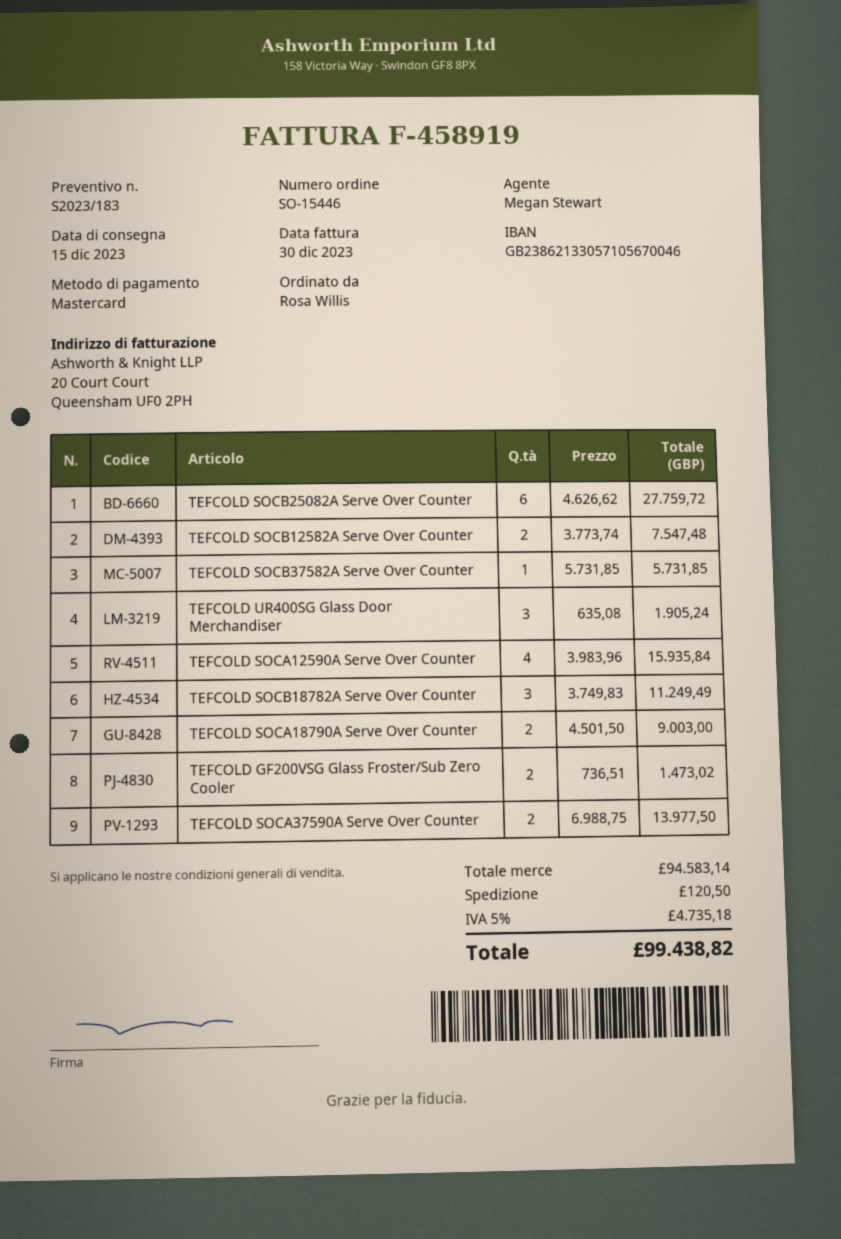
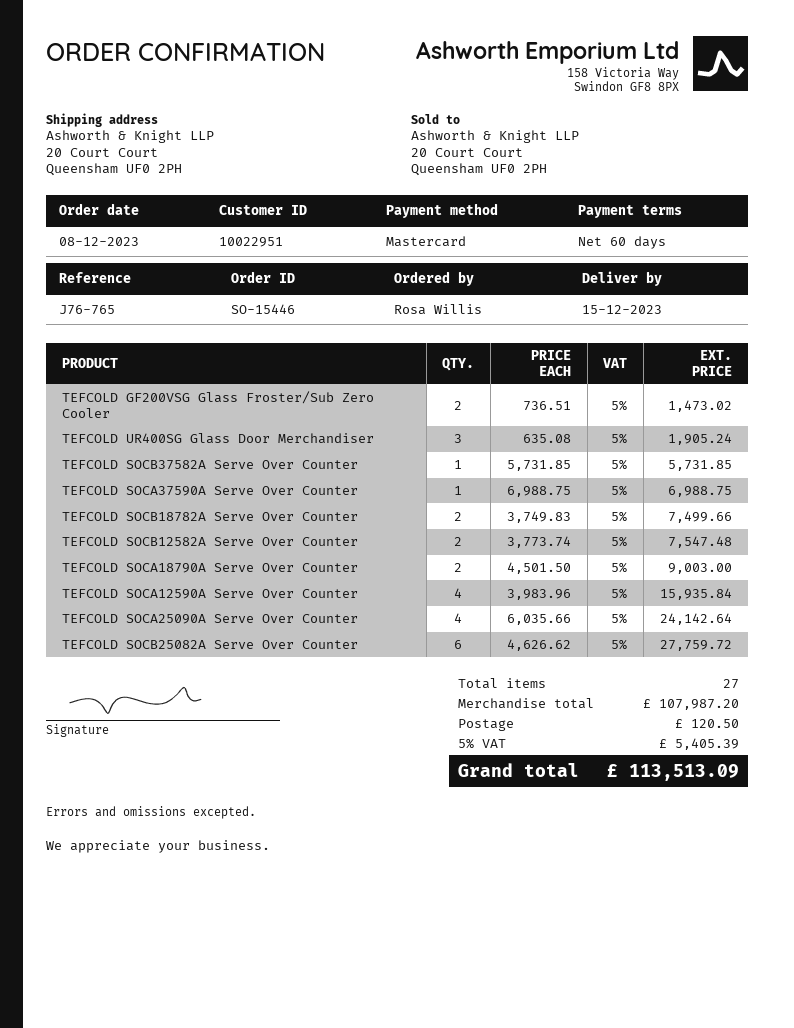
TEFCOLD SOCB18782A Serve Over Counter: 3 x 3749.83 = 11249.49 -> 2 x 3749.83 = 7499.66
TEFCOLD SOCA37590A Serve Over Counter: 2 x 6988.75 = 13977.50 -> 1 x 6988.75 = 6988.75
TEFCOLD SOCA25090A Serve Over Counter: none -> 4 x 6035.66 = 24142.64
subtotal: 94583.14 -> 107987.20
tax: 5% = 4735.18 -> 5% = 5405.39
total: 99438.82 -> 113513.09

